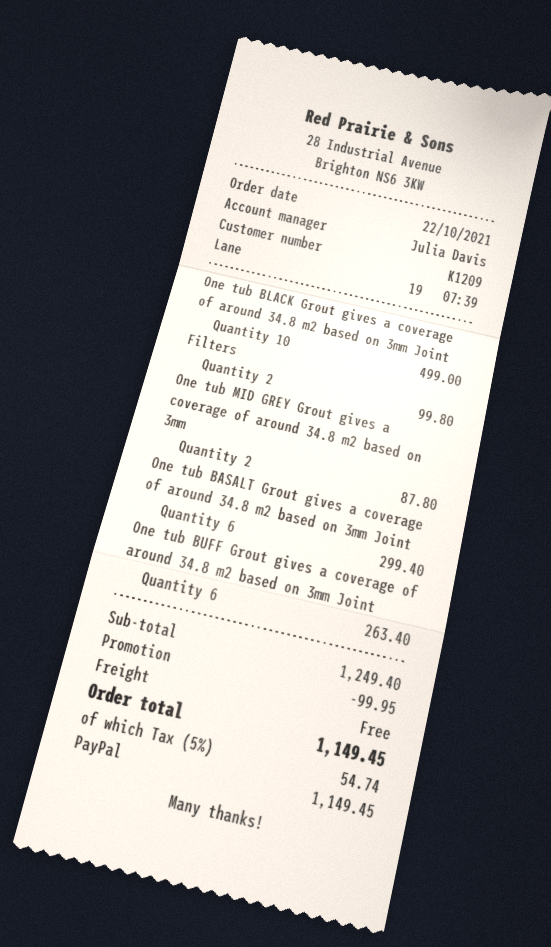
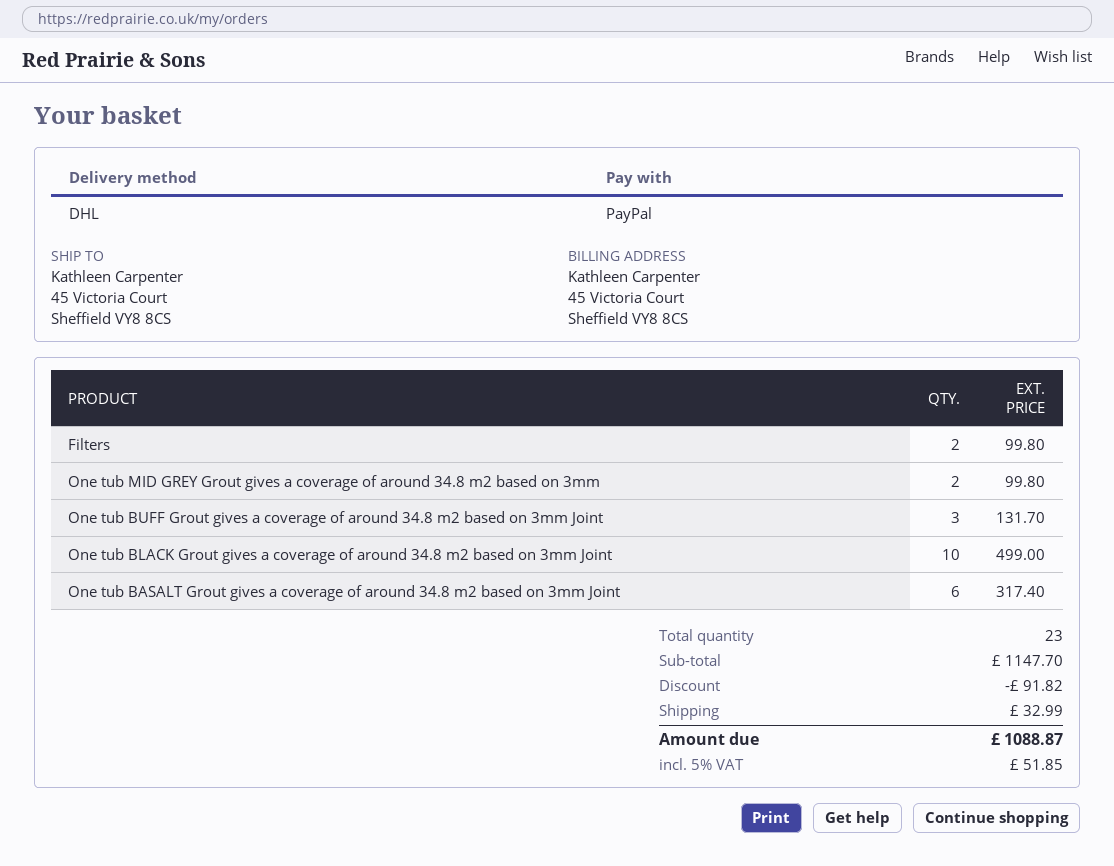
One tub MID GREY Grout gives a coverage of around 34.8 m2 based on 3mm: 2 for 87.80 -> 2 for 99.80
One tub BASALT Grout gives a coverage of around 34.8 m2 based on 3mm Joint: 6 for 299.40 -> 6 for 317.40
One tub BUFF Grout gives a coverage of around 34.8 m2 based on 3mm Joint: 6 for 263.40 -> 3 for 131.70
subtotal: 1249.40 -> 1147.70
discount: 99.95 -> 91.82
shipping: 0.00 -> 32.99
tax: 5% = 54.74 -> 5% = 51.85
total: 1149.45 -> 1088.87

